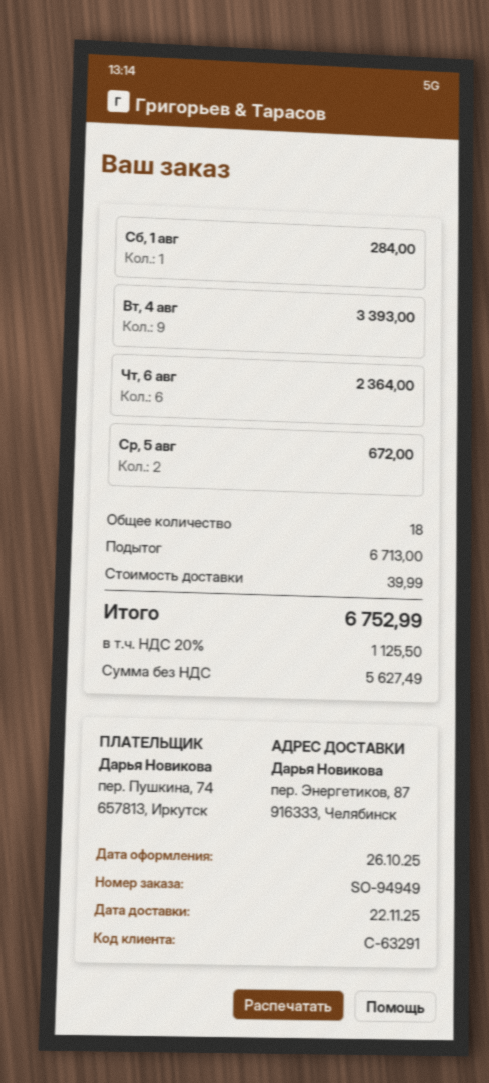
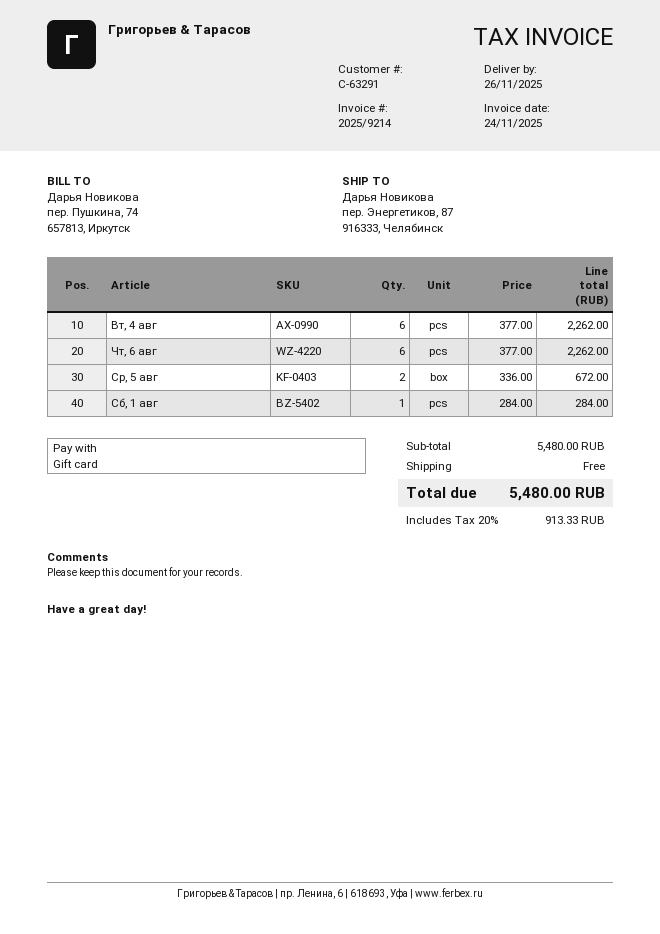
delivery date: 2025-11-22 -> 2025-11-26
Вт, 4 авг: 9 for 3393.00 -> 6 for 2262.00
Чт, 6 авг: 6 for 2364.00 -> 6 for 2262.00
subtotal: 6713.00 -> 5480.00
shipping: 39.99 -> 0.00
tax: 20% = 1125.50 -> 20% = 913.33
total: 6752.99 -> 5480.00

